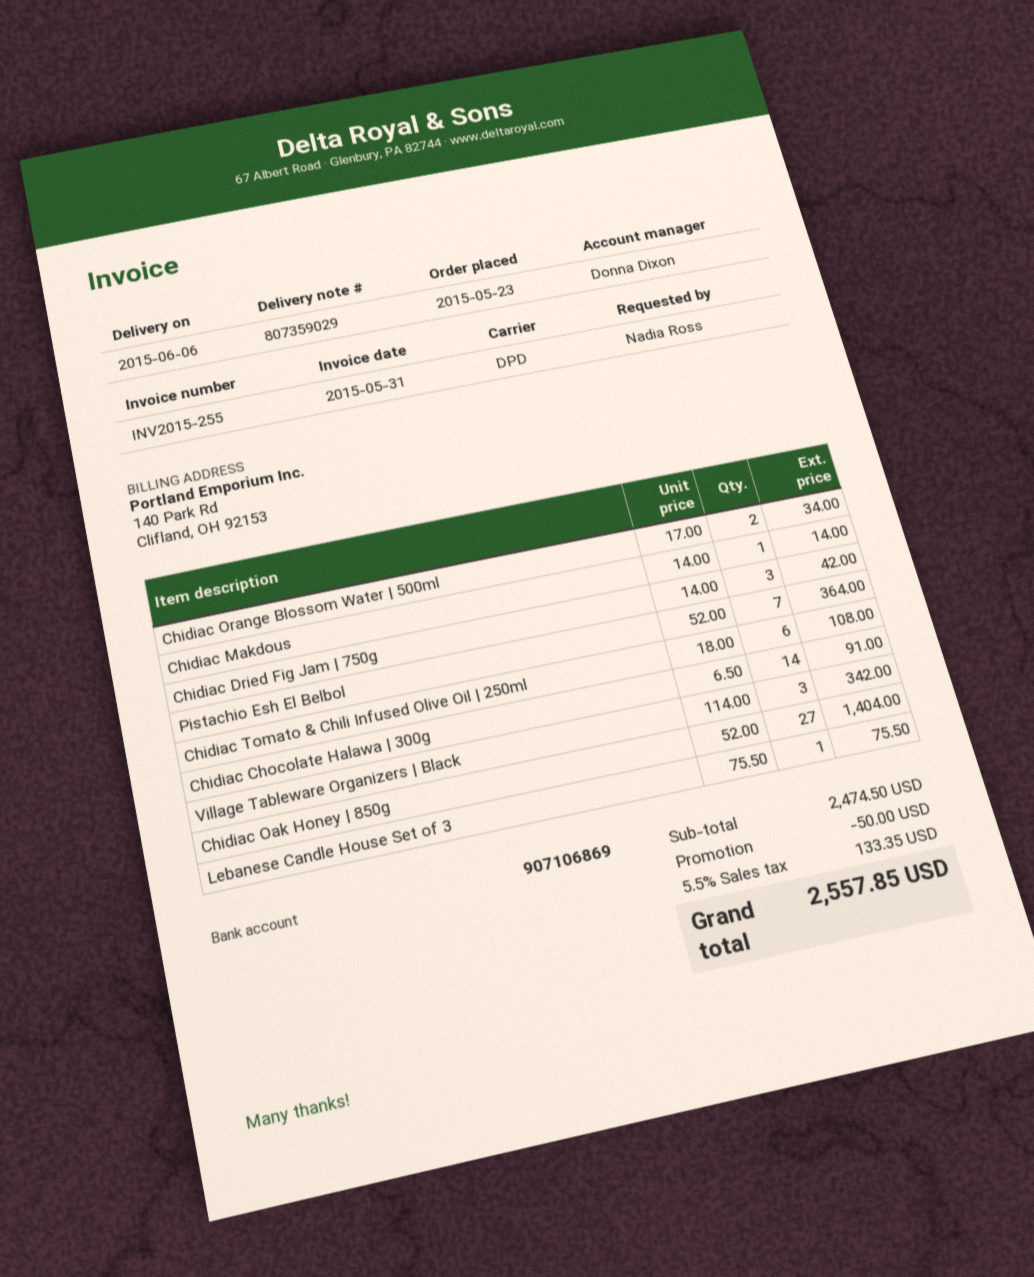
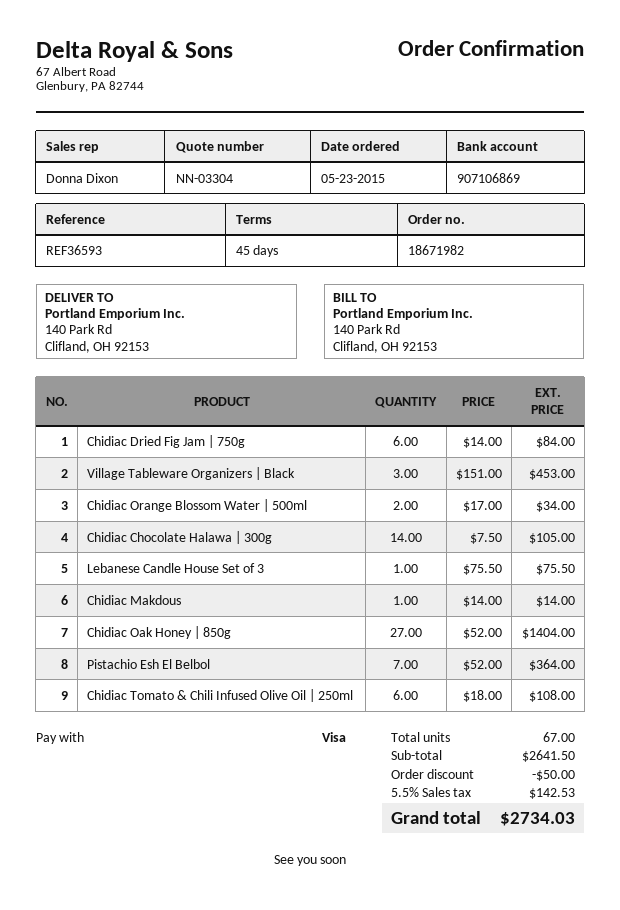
Chidiac Dried Fig Jam | 750g: 3 x 14.00 = 42.00 -> 6 x 14.00 = 84.00
Chidiac Chocolate Halawa | 300g: 14 x 6.50 = 91.00 -> 14 x 7.50 = 105.00
Village Tableware Organizers | Black: 3 x 114.00 = 342.00 -> 3 x 151.00 = 453.00
subtotal: 2474.50 -> 2641.50
tax: 5.5% = 133.35 -> 5.5% = 142.53
total: 2557.85 -> 2734.03

